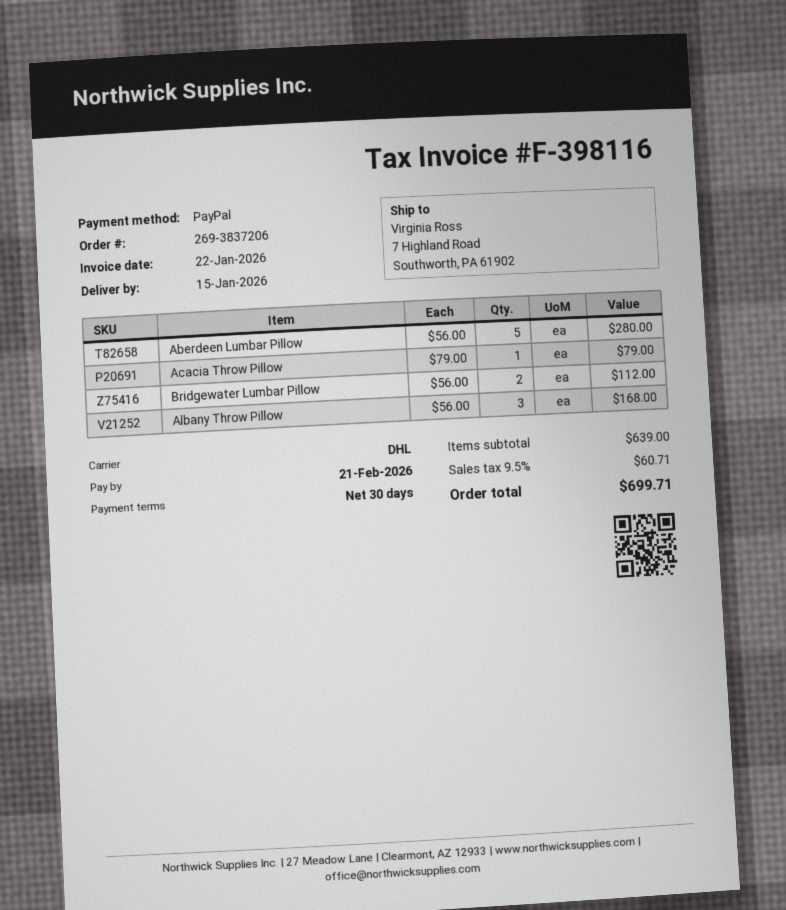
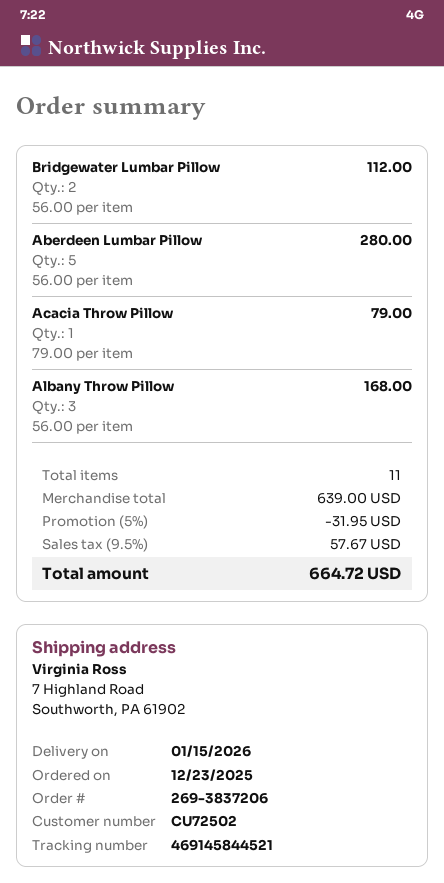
discount: none -> 5% = 31.95
tax: 9.5% = 60.71 -> 9.5% = 57.67
total: 699.71 -> 664.72

